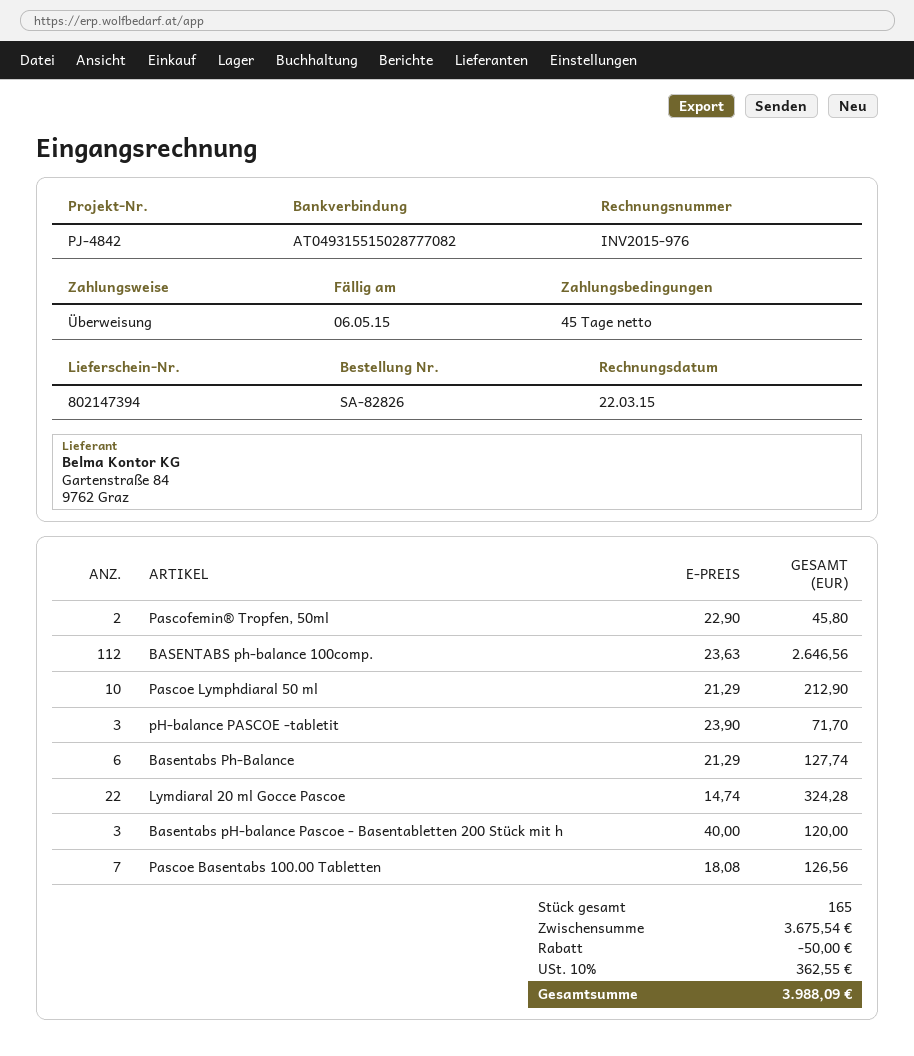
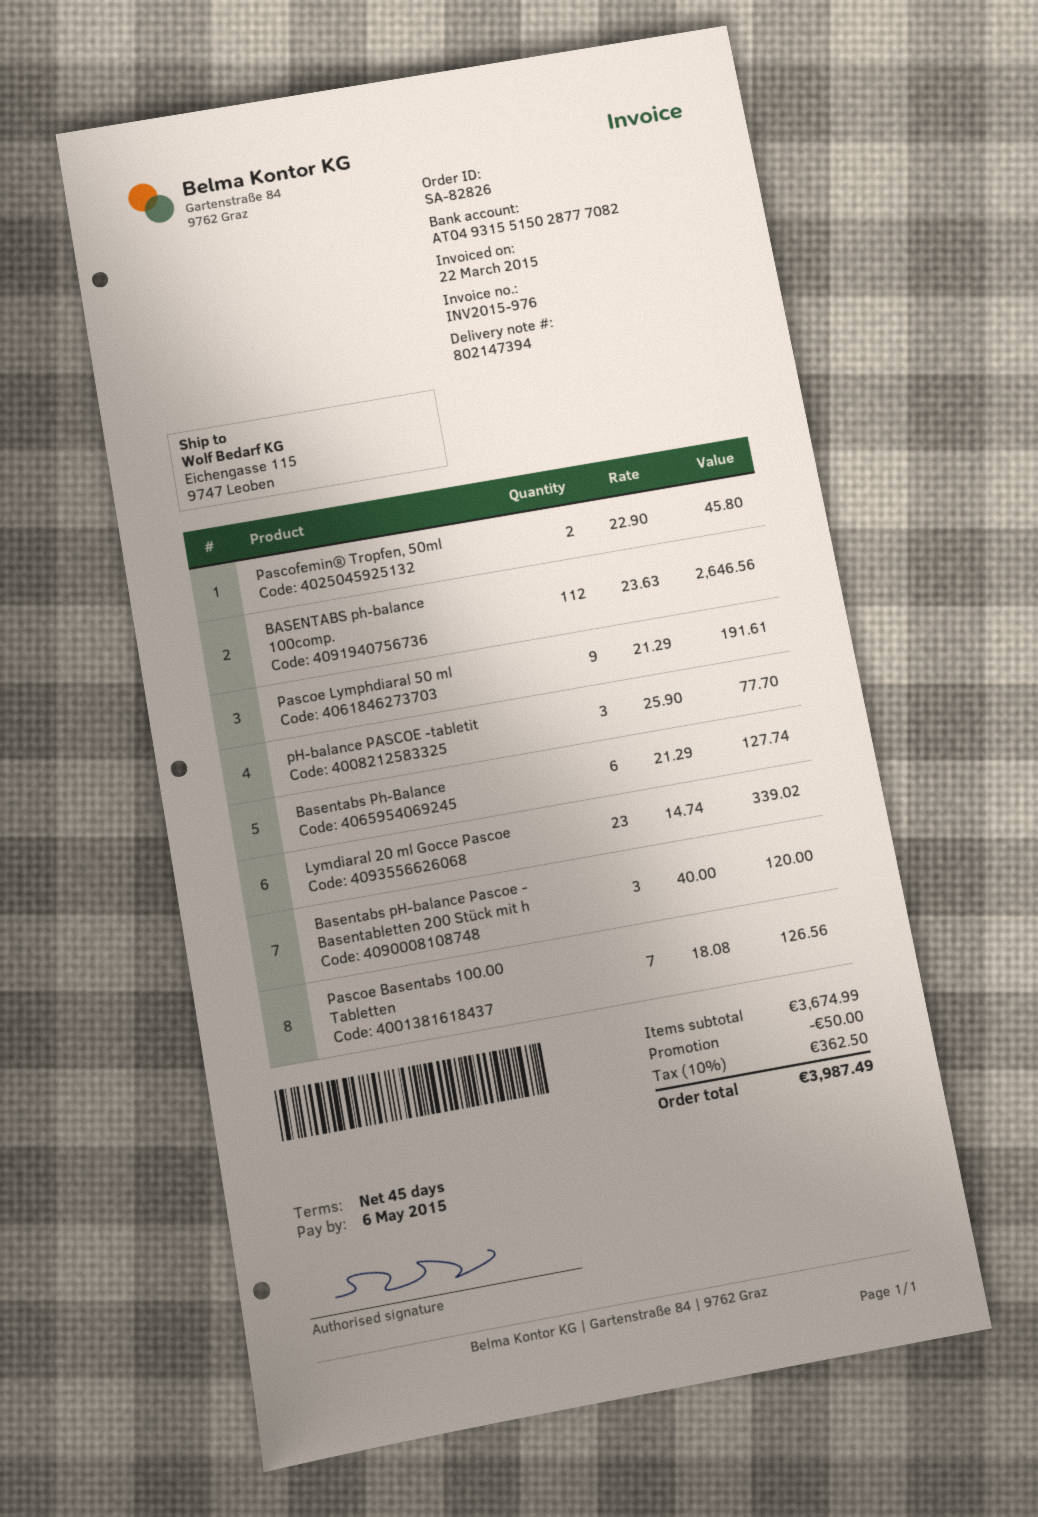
Pascoe Lymphdiaral 50 ml: 10 x 21.29 = 212.90 -> 9 x 21.29 = 191.61
pH-balance PASCOE -tabletit: 3 x 23.90 = 71.70 -> 3 x 25.90 = 77.70
Lymdiaral 20 ml Gocce Pascoe: 22 x 14.74 = 324.28 -> 23 x 14.74 = 339.02
subtotal: 3675.54 -> 3674.99
tax: 10% = 362.55 -> 10% = 362.50
total: 3988.09 -> 3987.49

